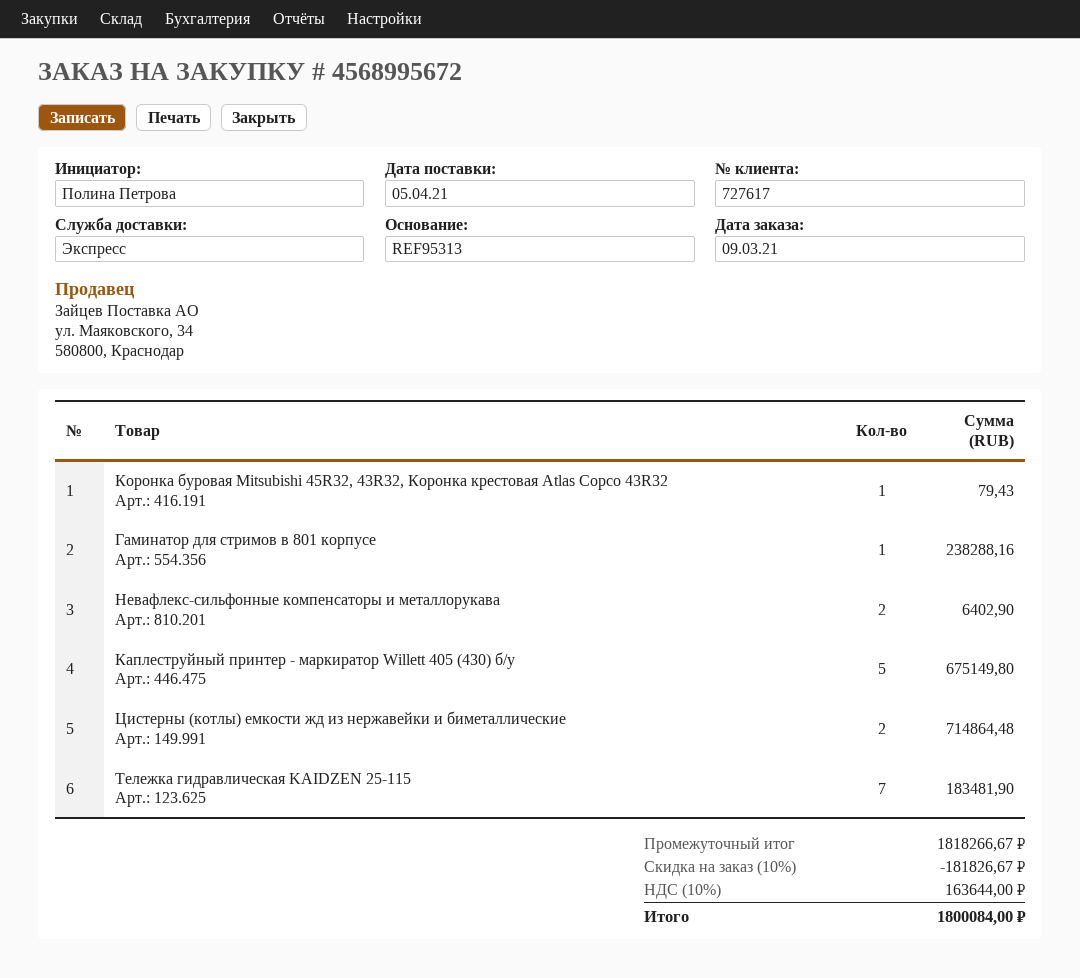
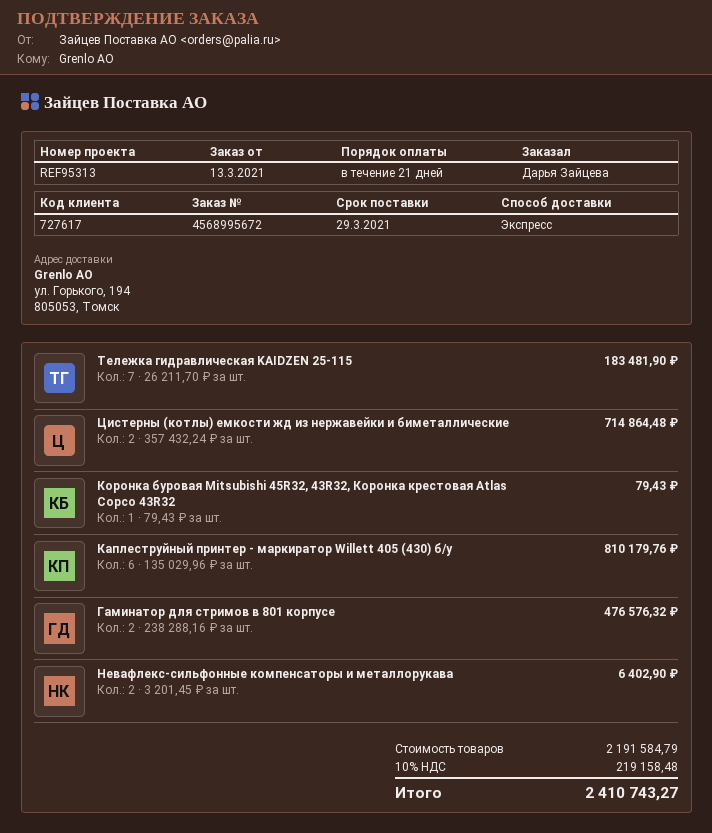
order date: 2021-03-09 -> 2021-03-13
delivery date: 2021-04-05 -> 2021-03-29
ordered by: Полина Петрова -> Дарья Зайцева
Гаминатор для стримов в 801 корпусе: 1 for 238288.16 -> 2 for 476576.32
Каплеструйный принтер - маркиратор Willett 405 (430) б/у: 5 for 675149.80 -> 6 for 810179.76
subtotal: 1818266.67 -> 2191584.79
discount: 10% = 181826.67 -> none
tax: 10% = 163644.00 -> 10% = 219158.48
total: 1800084.00 -> 2410743.27

